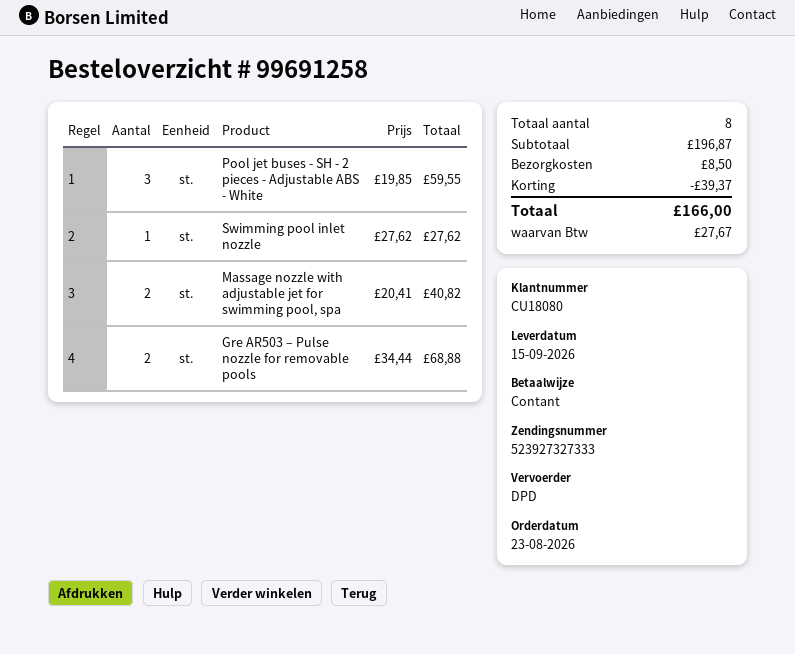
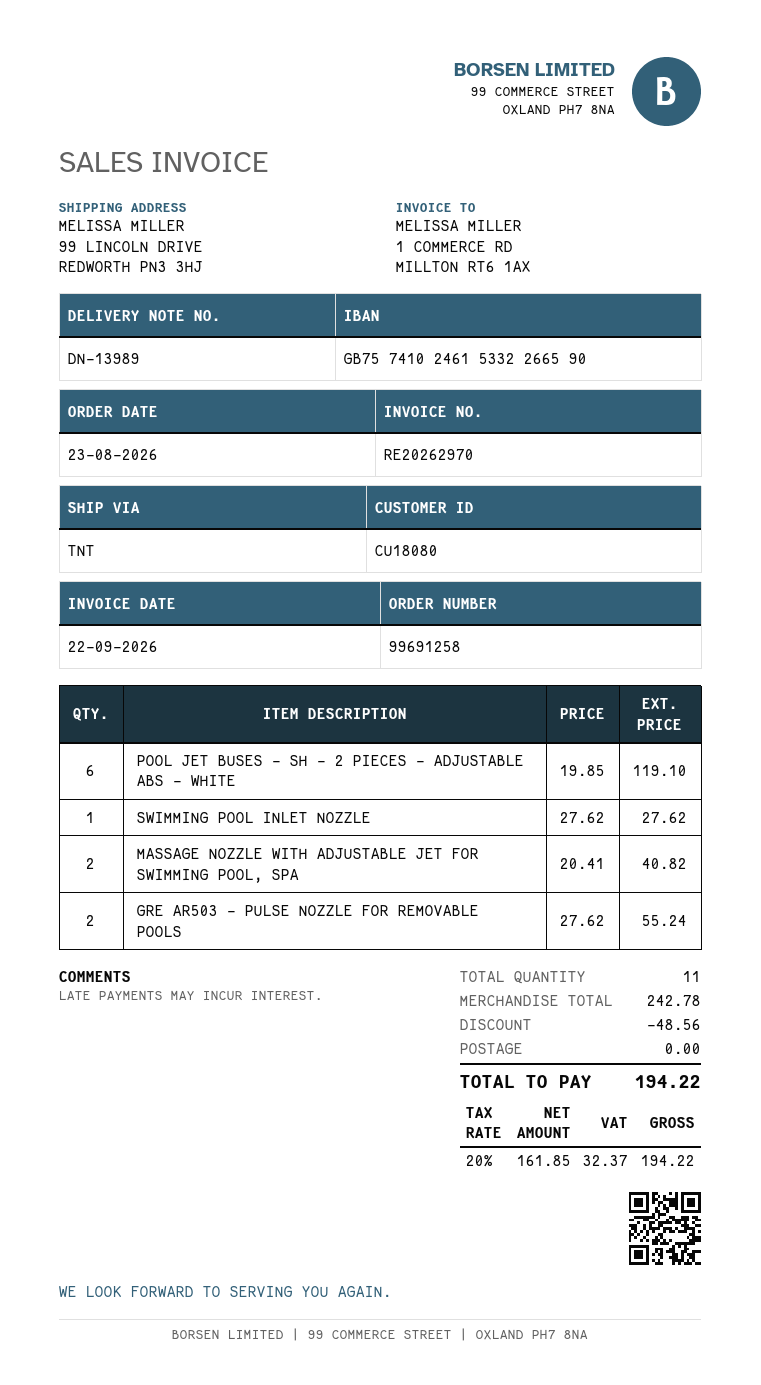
shipping method: DPD -> TNT
Pool jet buses - SH - 2 pieces - Adjustable ABS - White: 3 x 19.85 = 59.55 -> 6 x 19.85 = 119.10
Gre AR503 – Pulse nozzle for removable pools: 2 x 34.44 = 68.88 -> 2 x 27.62 = 55.24
total quantity: 8 -> 11
subtotal: 196.87 -> 242.78
discount: 39.37 -> 48.56
shipping: 8.50 -> 0.00
tax: 27.67 -> 32.37
total: 166.00 -> 194.22

